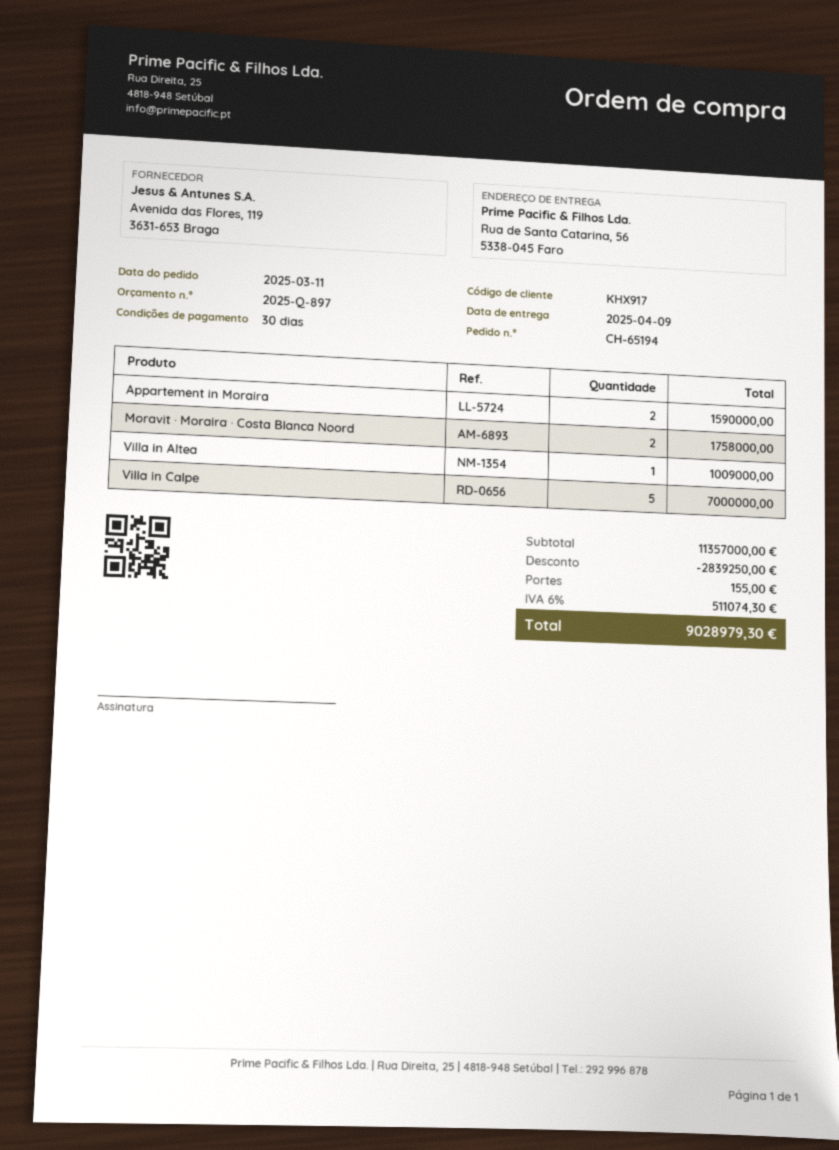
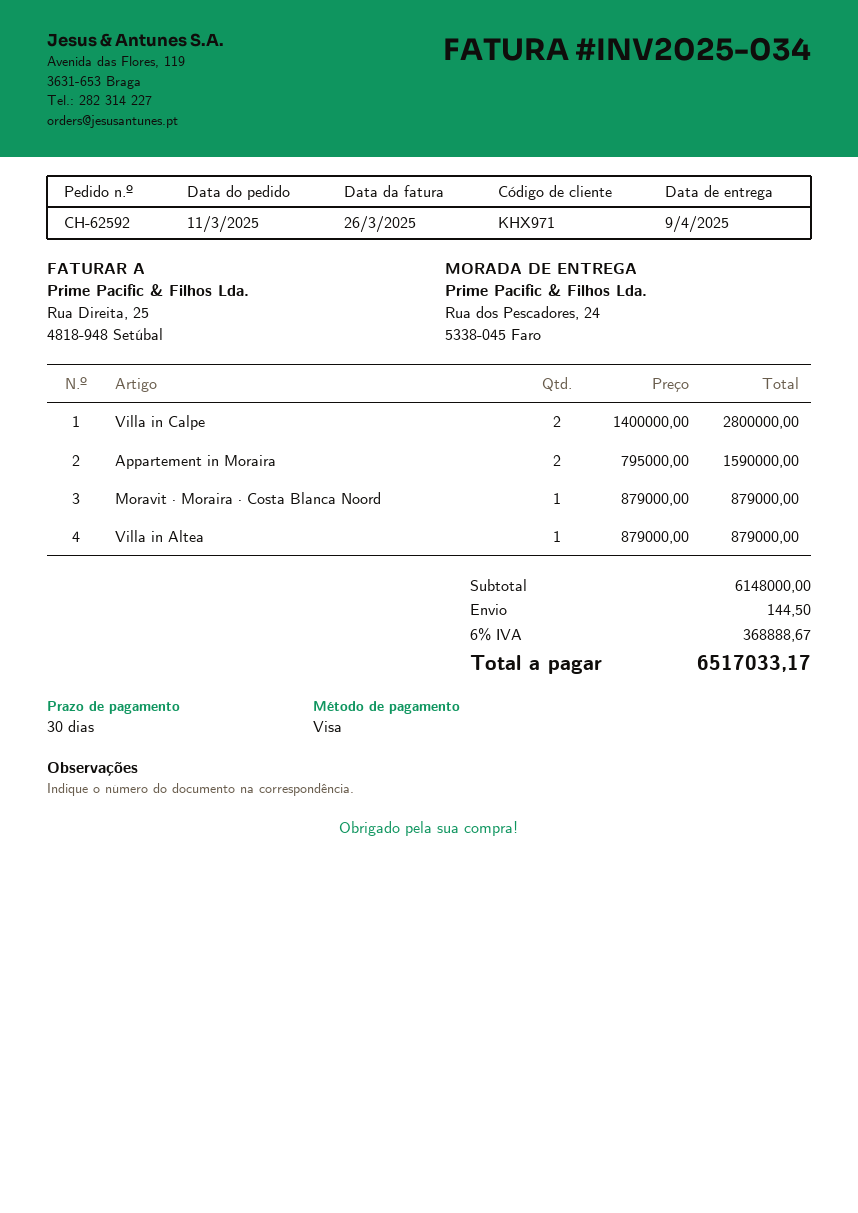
order number: CH-65194 -> CH-62592
customer number: KHX917 -> KHX971
ship to: Rua de Santa Catarina, 56, 5338-045 Faro -> Rua dos Pescadores, 24, 5338-045 Faro
Moravit · Moraira · Costa Blanca Noord: 2 for 1758000.00 -> 1 for 879000.00
Villa in Altea: 1 for 1009000.00 -> 1 for 879000.00
Villa in Calpe: 5 for 7000000.00 -> 2 for 2800000.00
subtotal: 11357000.00 -> 6148000.00
discount: 2839250.00 -> none
shipping: 155.00 -> 144.50
tax: 6% = 511074.30 -> 6% = 368888.67
total: 9028979.30 -> 6517033.17

